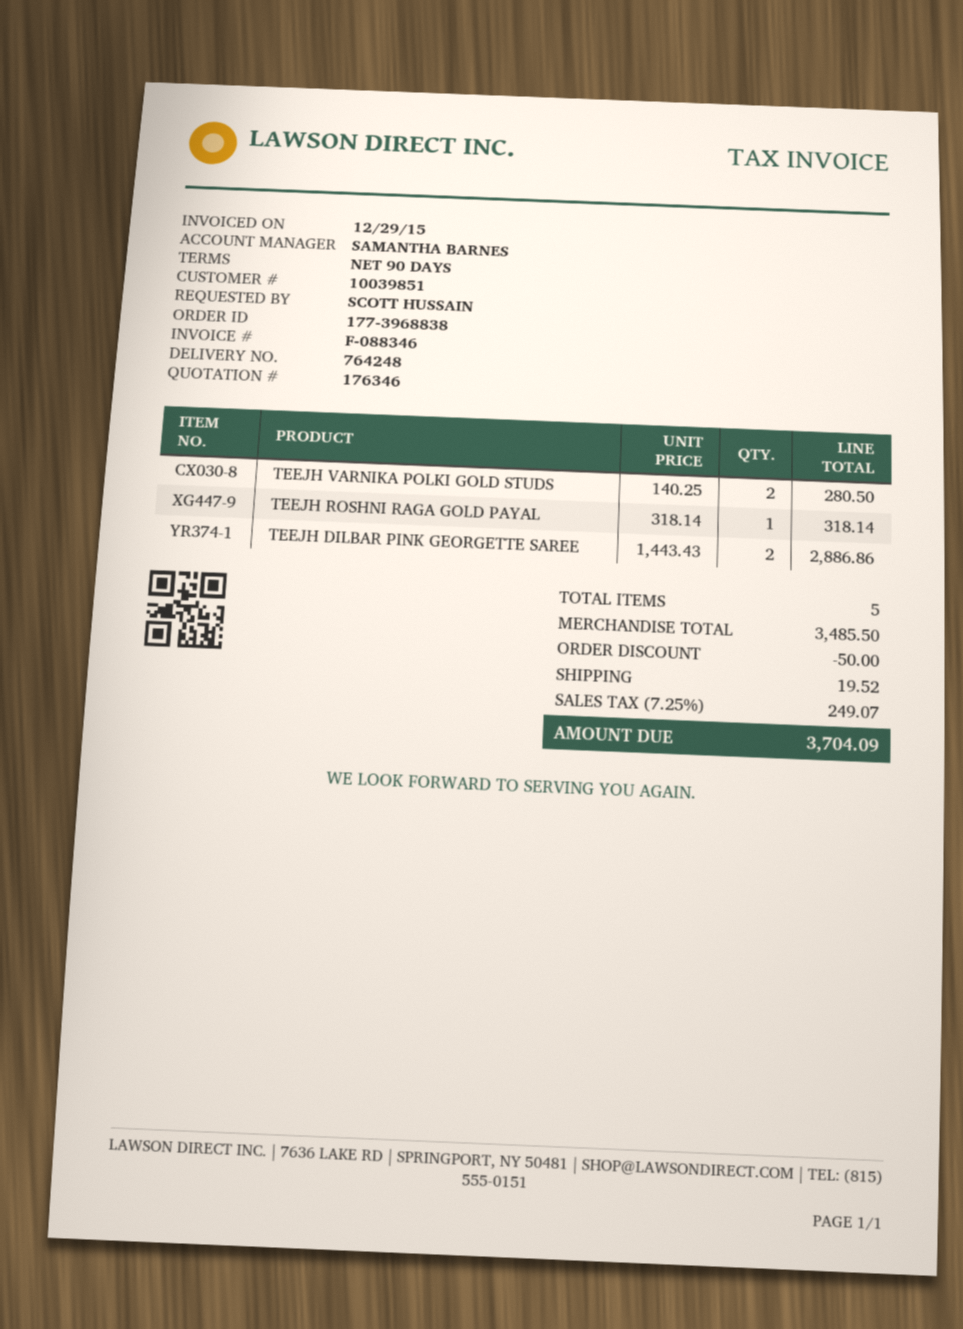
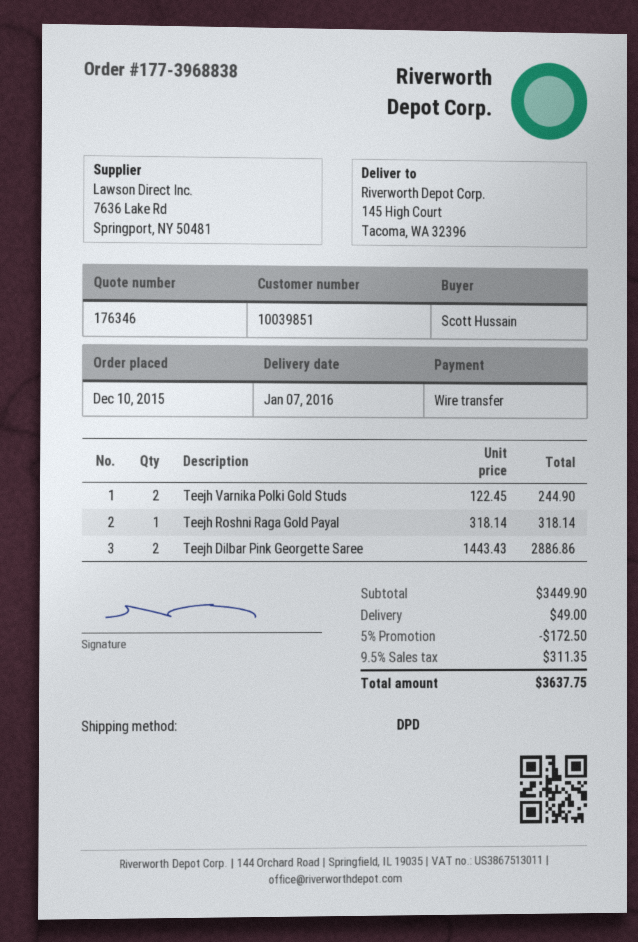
TEEJH VARNIKA POLKI GOLD STUDS: 2 x 140.25 = 280.50 -> 2 x 122.45 = 244.90
subtotal: 3485.50 -> 3449.90
discount: 50.00 -> 172.50
shipping: 19.52 -> 49.00
tax: 7.25% = 249.07 -> 9.5% = 311.35
total: 3704.09 -> 3637.75

